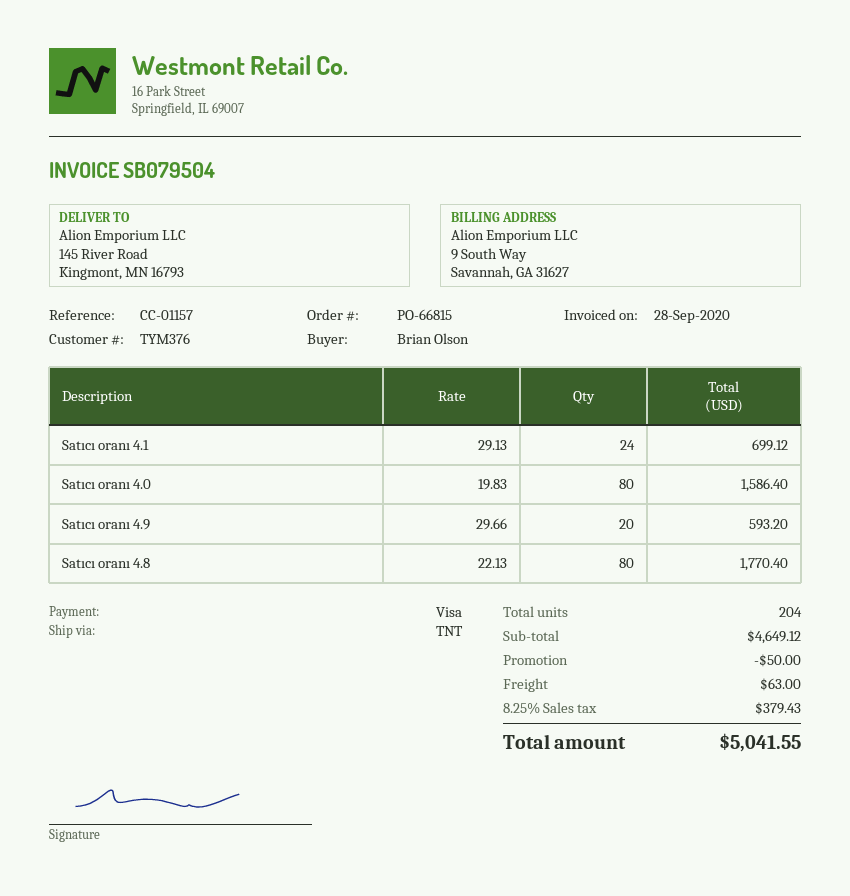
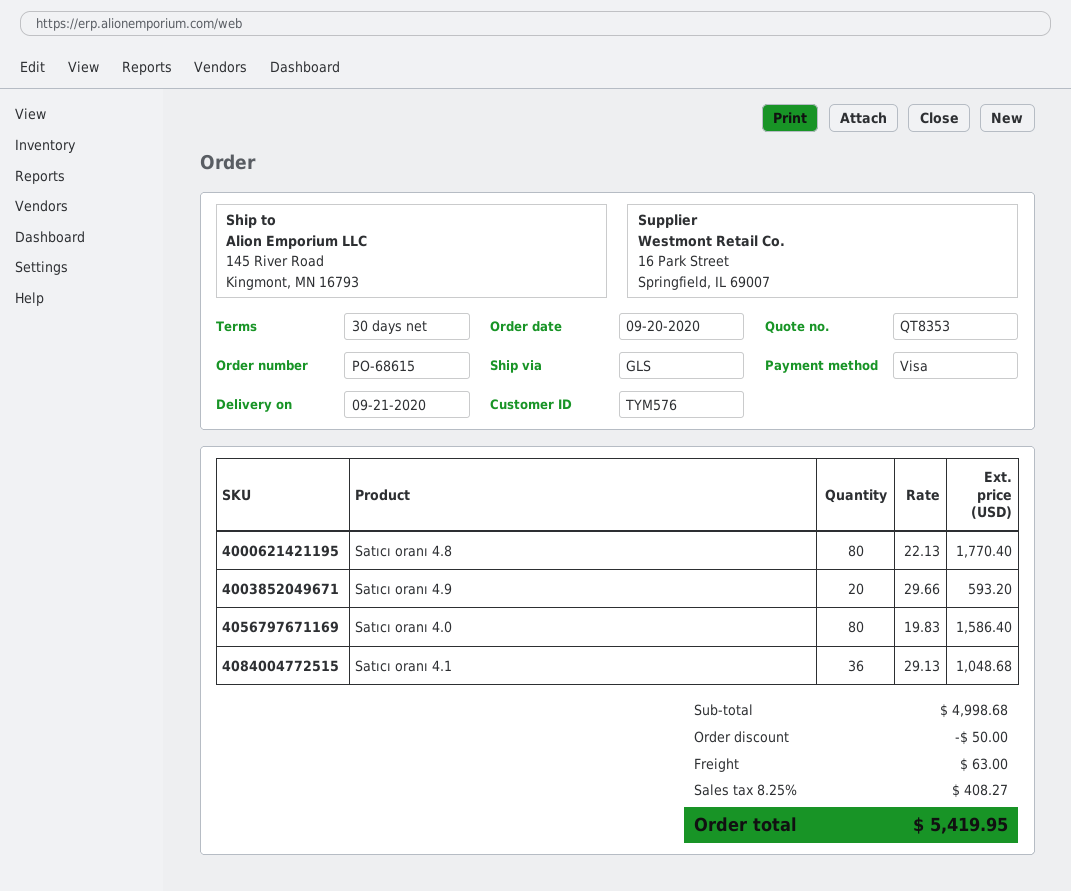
order number: PO-66815 -> PO-68615
customer number: TYM376 -> TYM576
shipping method: TNT -> GLS
Satıcı oranı 4.1: 24 x 29.13 = 699.12 -> 36 x 29.13 = 1048.68
subtotal: 4649.12 -> 4998.68
tax: 8.25% = 379.43 -> 8.25% = 408.27
total: 5041.55 -> 5419.95

